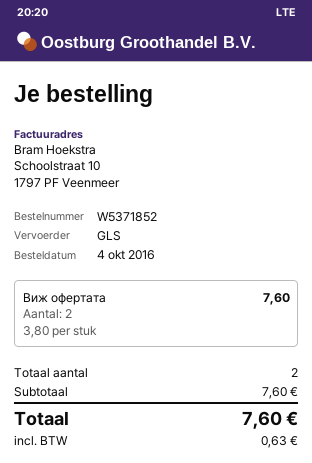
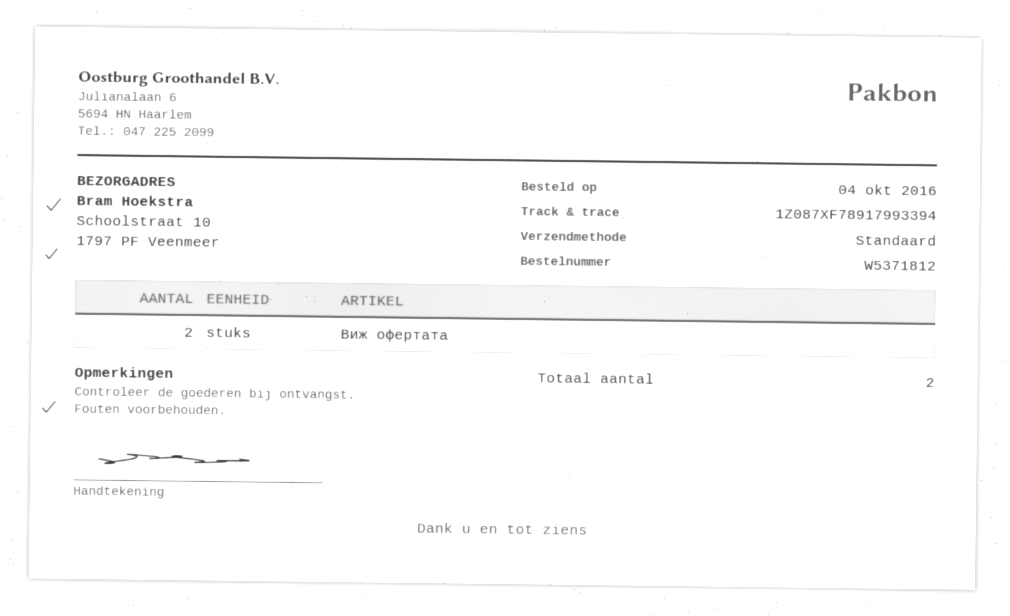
order number: W5371852 -> W5371812
shipping method: GLS -> standard

